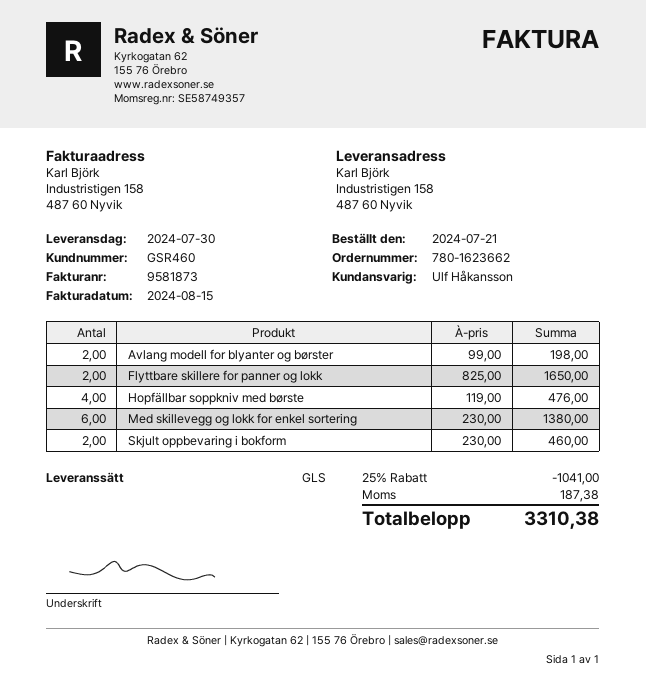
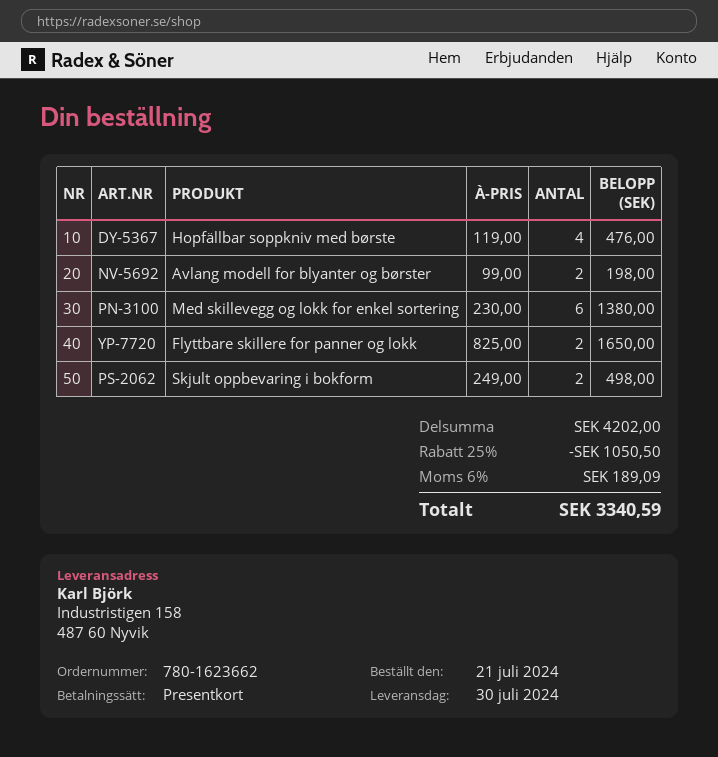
Skjult oppbevaring i bokform: 2 x 230.00 = 460.00 -> 2 x 249.00 = 498.00
discount: 25% = 1041.00 -> 25% = 1050.50
tax: 187.38 -> 189.09
total: 3310.38 -> 3340.59

